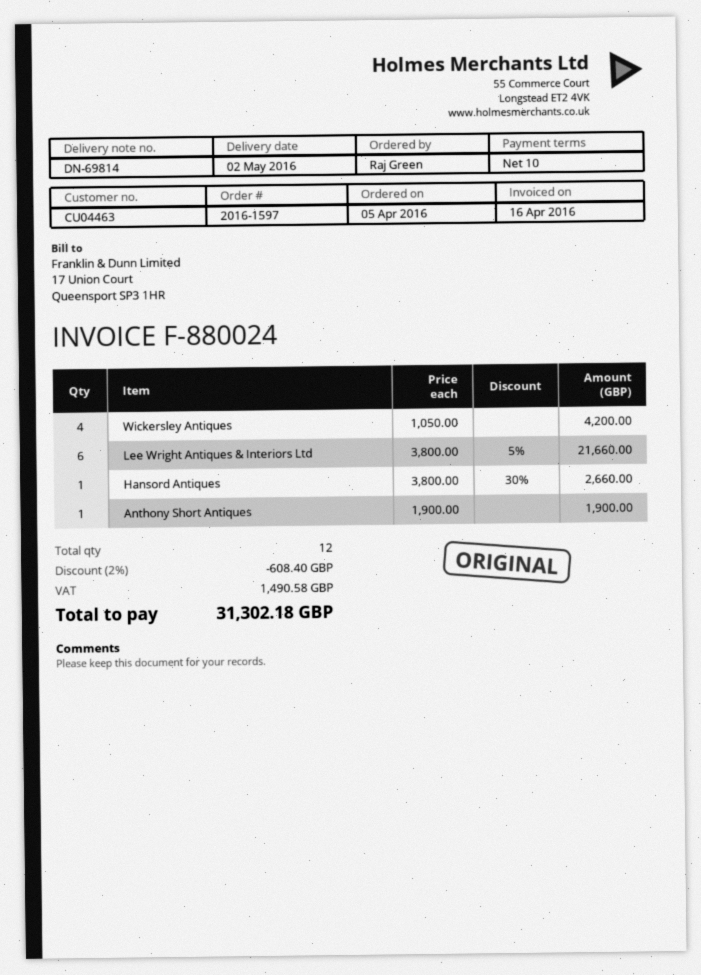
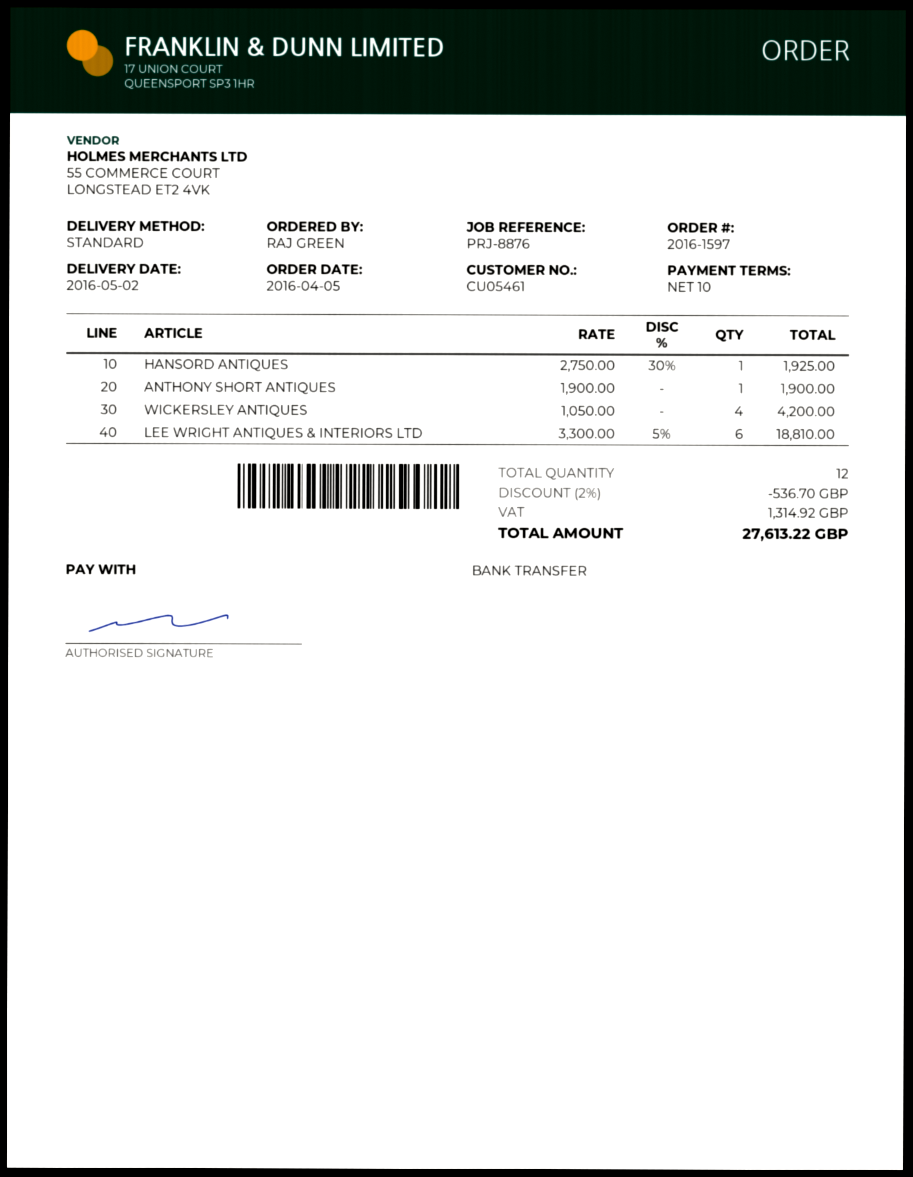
customer number: CU04463 -> CU05461
Lee Wright Antiques & Interiors Ltd: 6 x 3800.00 - 5% = 21660.00 -> 6 x 3300.00 - 5% = 18810.00
Hansord Antiques: 1 x 3800.00 - 30% = 2660.00 -> 1 x 2750.00 - 30% = 1925.00
discount: 2% = 608.40 -> 2% = 536.70
tax: 1490.58 -> 1314.92
total: 31302.18 -> 27613.22

